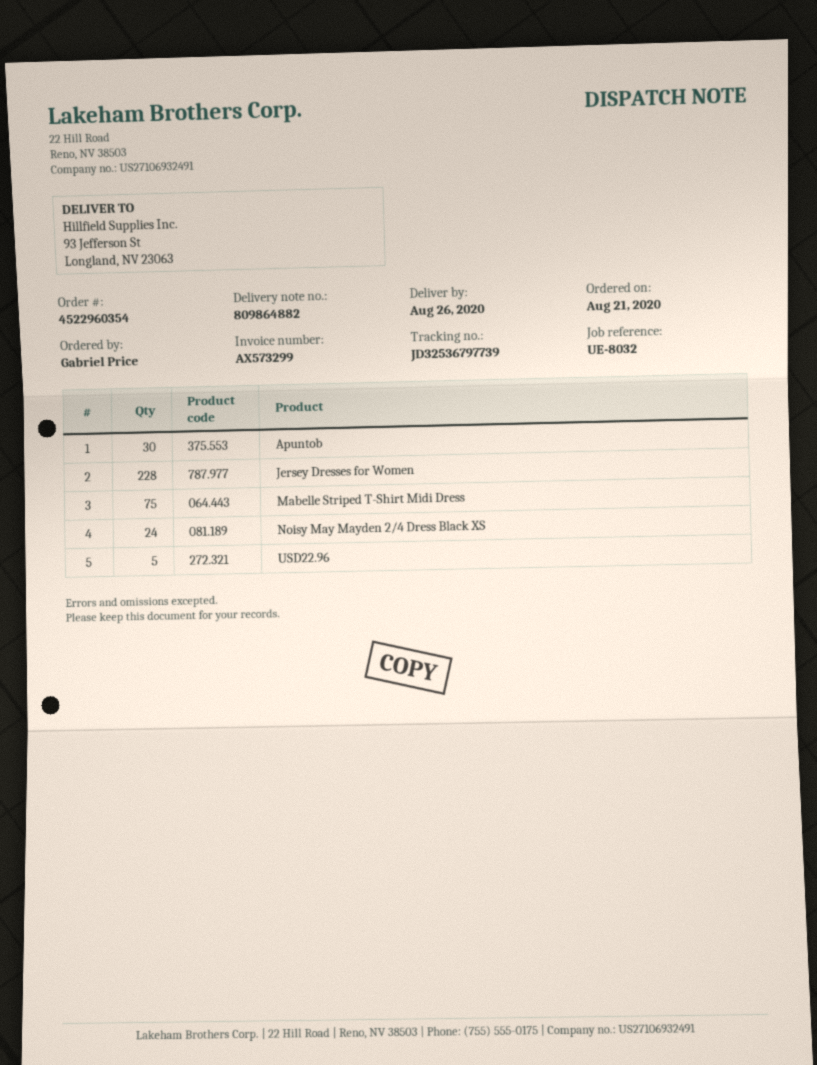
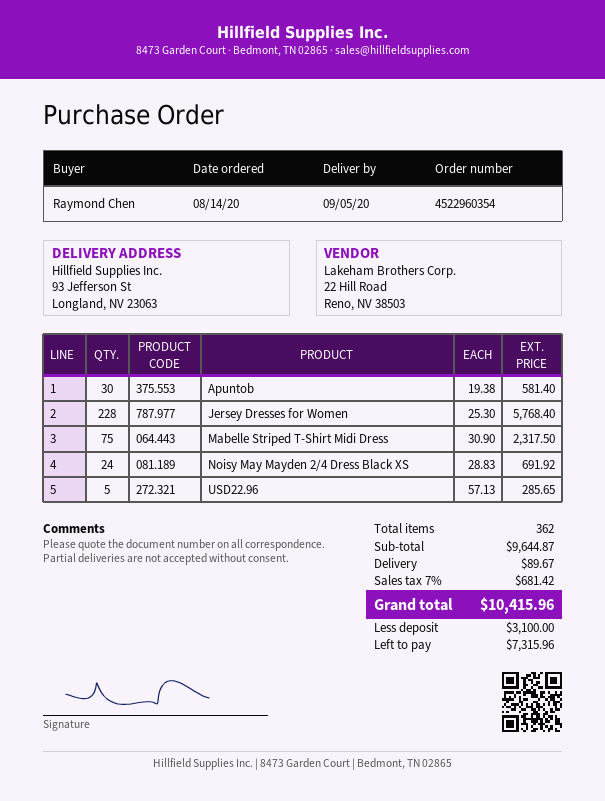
order date: 2020-08-21 -> 2020-08-14
delivery date: 2020-08-26 -> 2020-09-05
ordered by: Gabriel Price -> Raymond Chen

